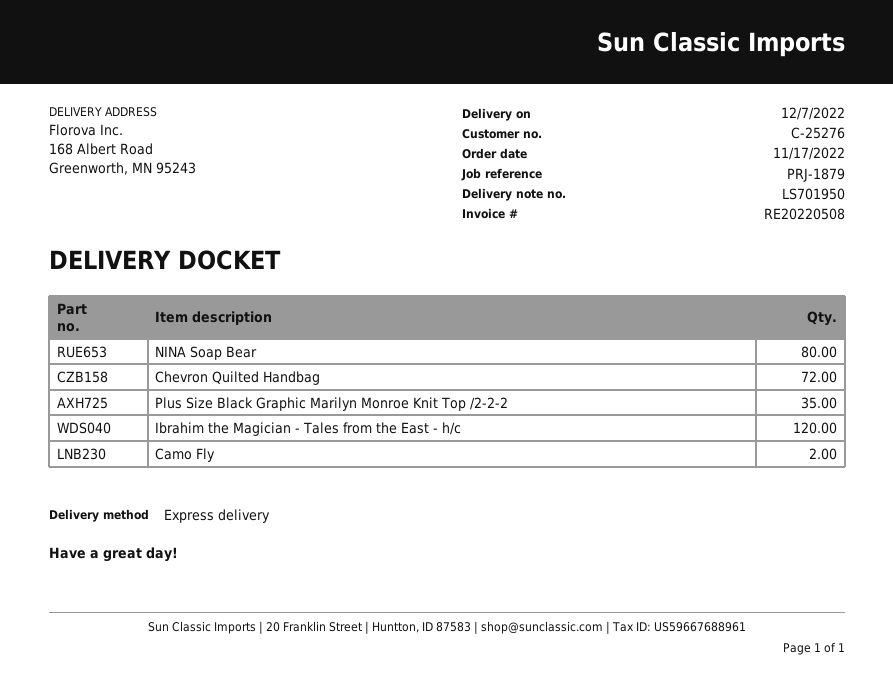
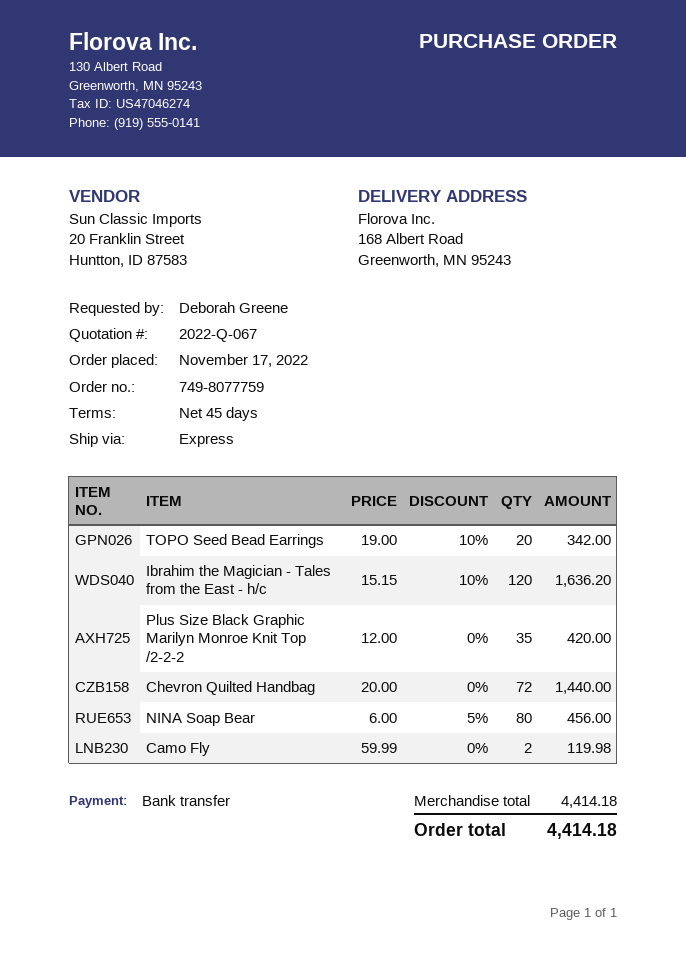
TOPO Seed Bead Earrings: none -> 20

